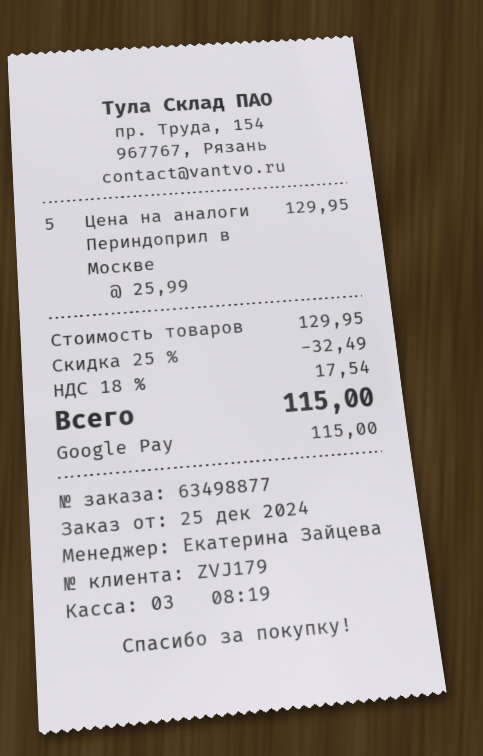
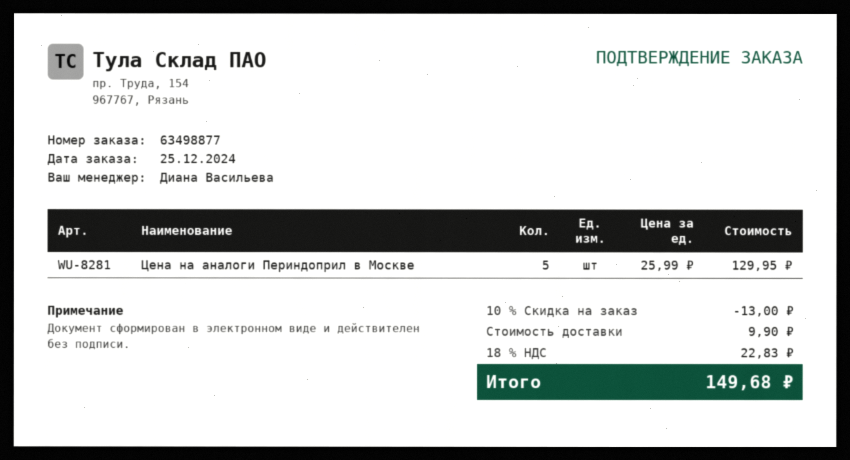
sales rep: Екатерина Зайцева -> Диана Васильева
discount: 25% = 32.49 -> 10% = 13.00
shipping: none -> 9.90
tax: 18% = 17.54 -> 18% = 22.83
total: 115.00 -> 149.68

